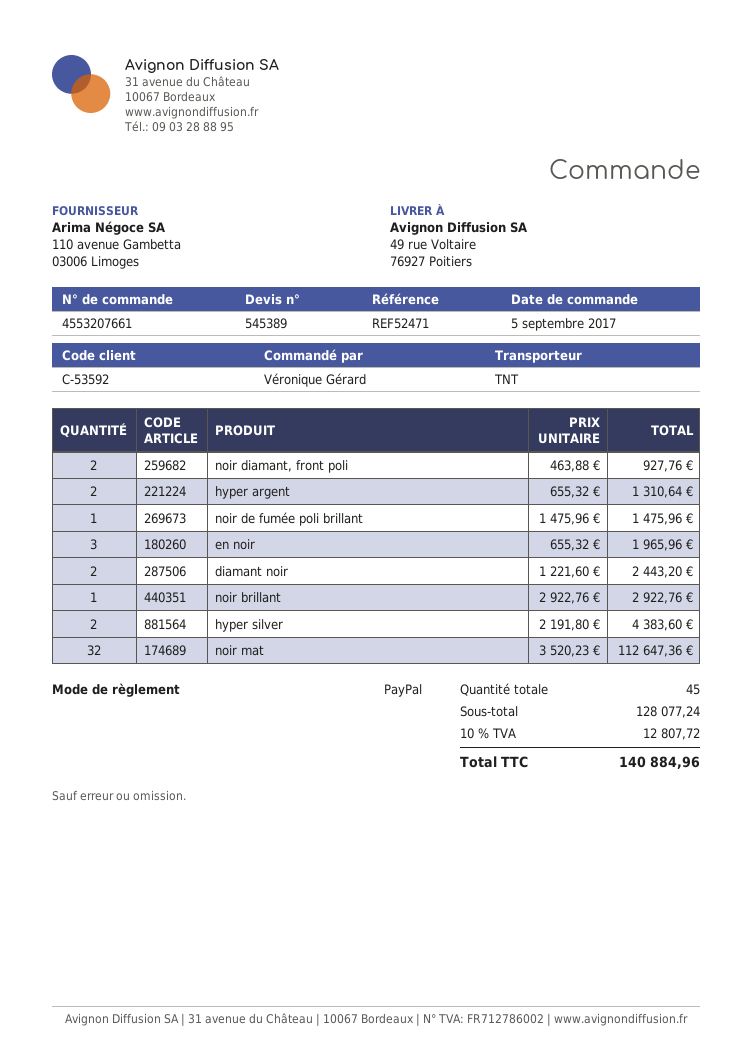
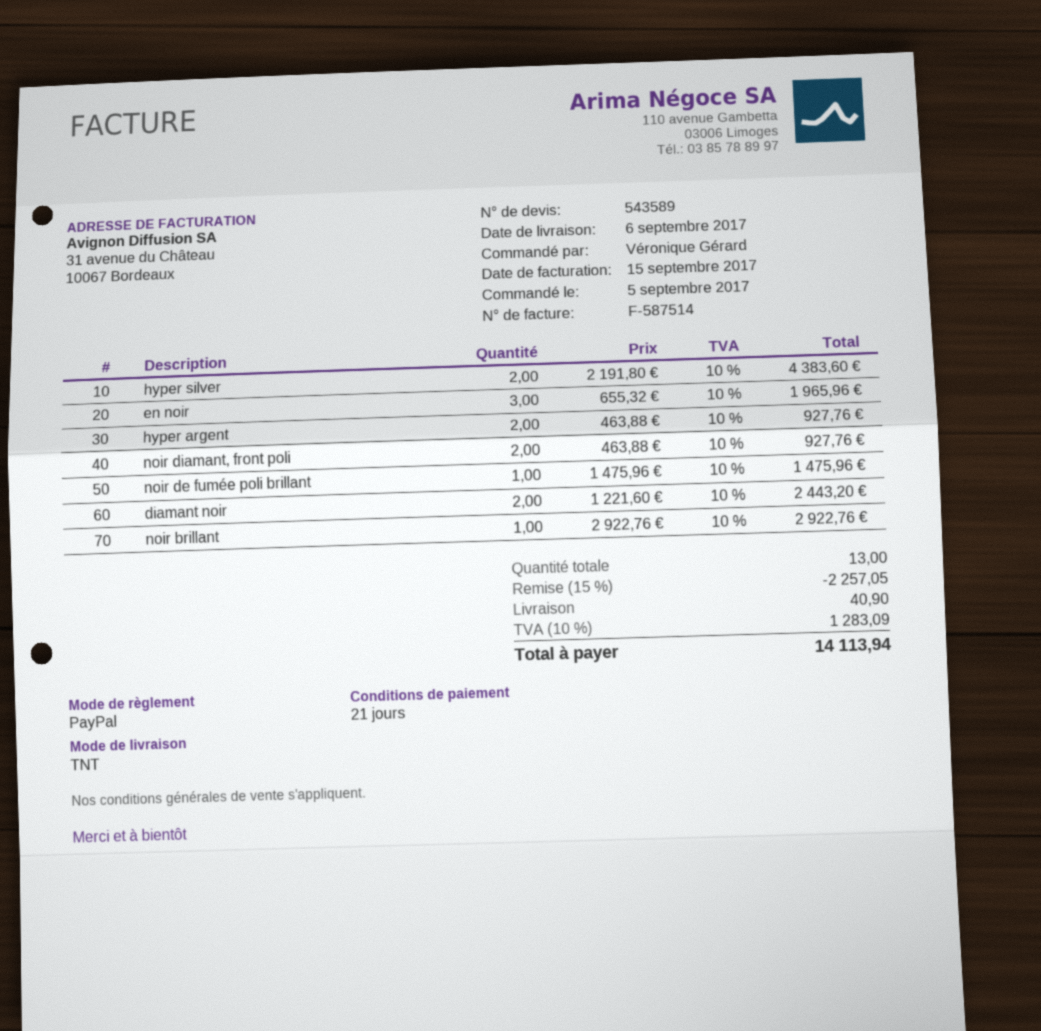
quote number: 545389 -> 543589
hyper argent: 2 x 655.32 = 1310.64 -> 2 x 463.88 = 927.76
noir mat: 32 x 3520.23 = 112647.36 -> none
total quantity: 45 -> 13
discount: none -> 15% = 2257.05
shipping: none -> 40.90
tax: 10% = 12807.72 -> 10% = 1283.09
total: 140884.96 -> 14113.94

